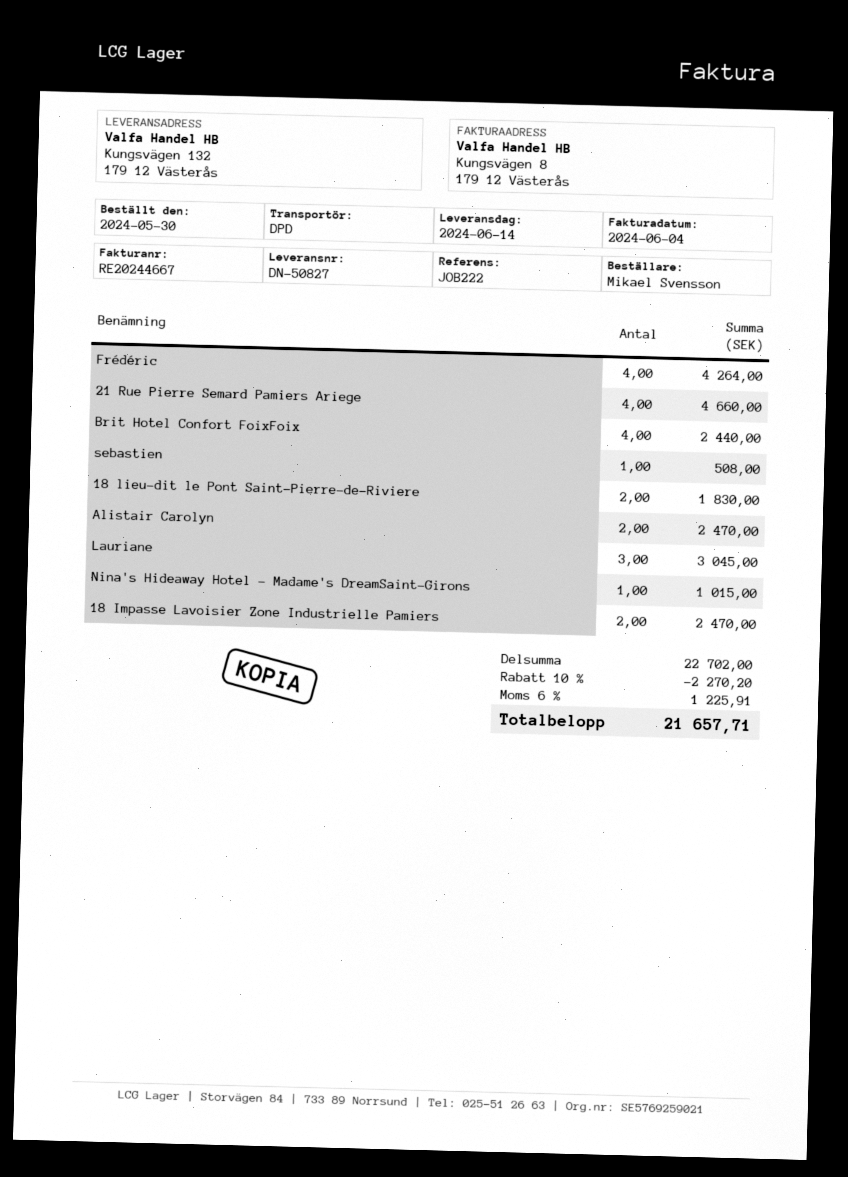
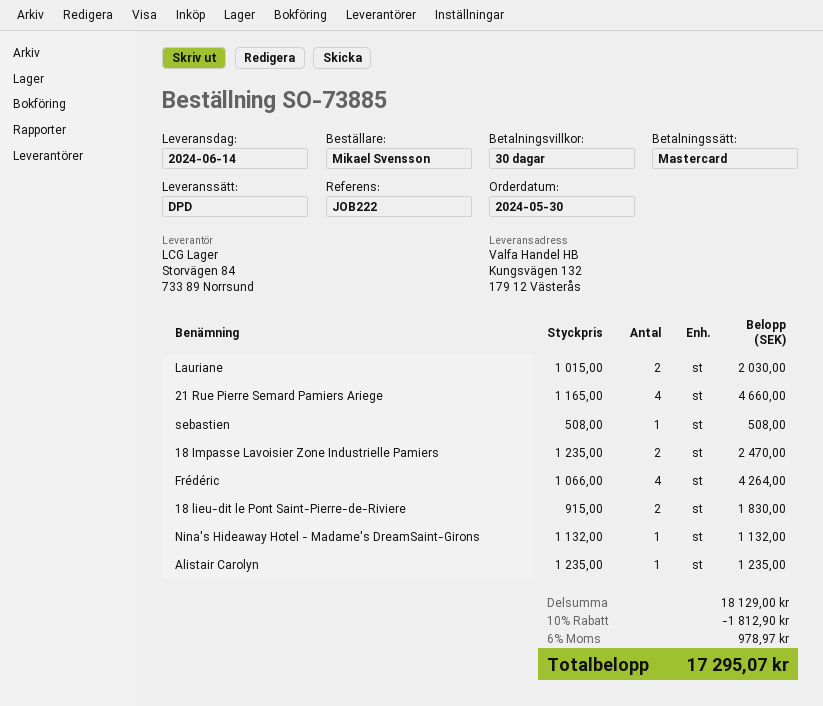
Brit Hotel Confort FoixFoix: 4 for 2440.00 -> none
Alistair Carolyn: 2 for 2470.00 -> 1 for 1235.00
Lauriane: 3 for 3045.00 -> 2 for 2030.00
Nina's Hideaway Hotel - Madame's DreamSaint-Girons: 1 for 1015.00 -> 1 for 1132.00
subtotal: 22702.00 -> 18129.00
discount: 10% = 2270.20 -> 10% = 1812.90
tax: 6% = 1225.91 -> 6% = 978.97
total: 21657.71 -> 17295.07

